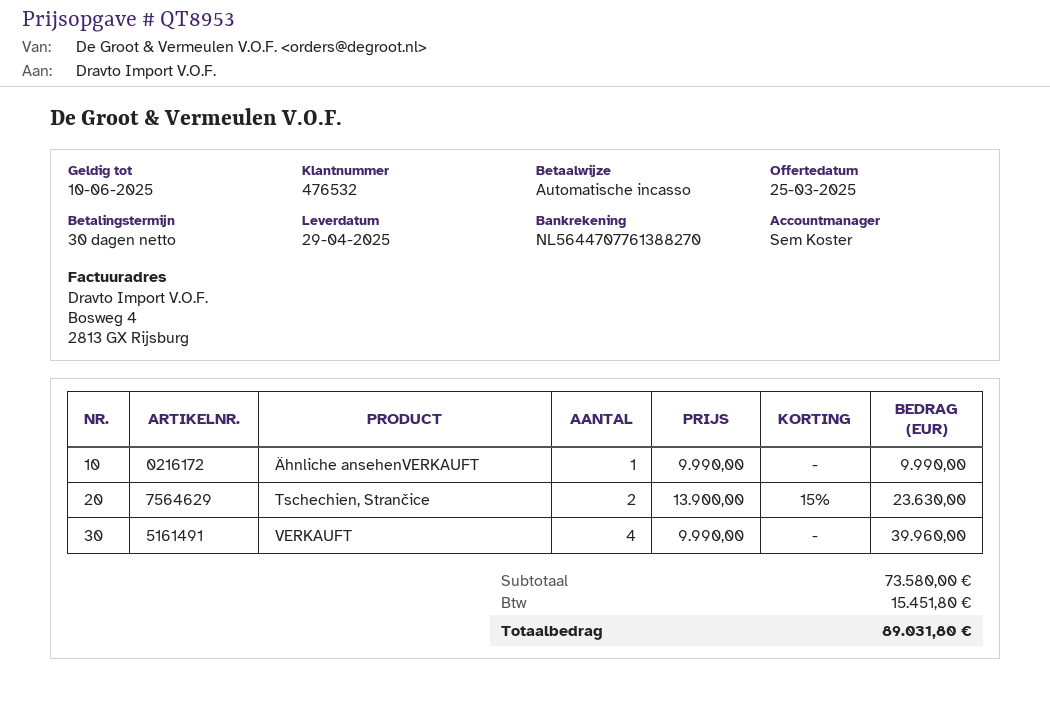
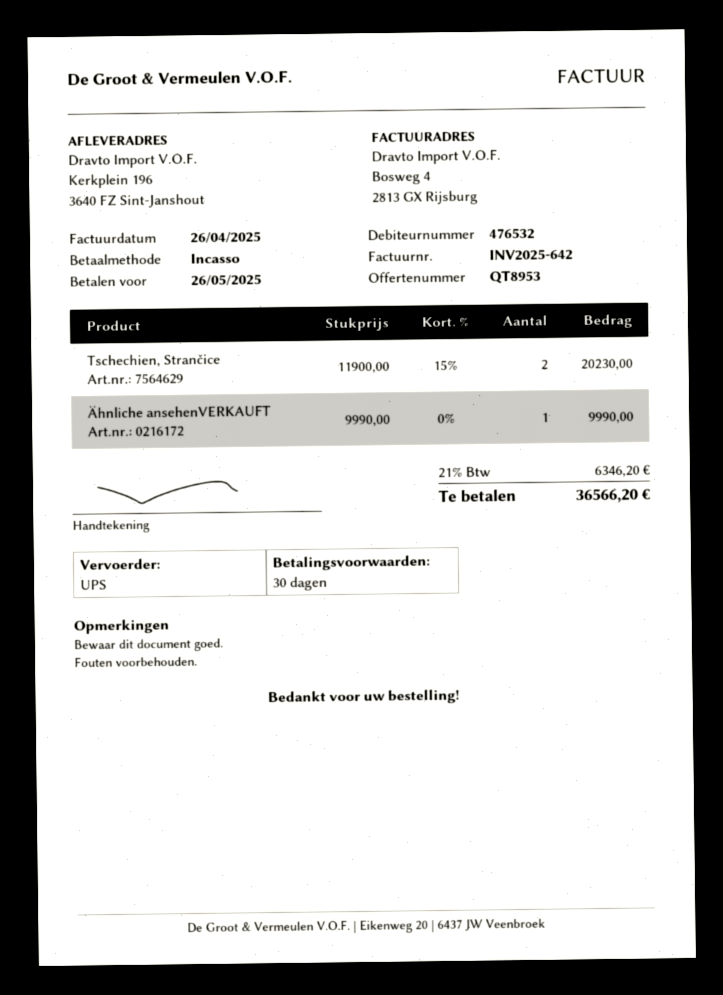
Tschechien, Strančice: 2 x 13900.00 - 15% = 23630.00 -> 2 x 11900.00 - 15% = 20230.00
VERKAUFT: 4 x 9990.00 = 39960.00 -> none
tax: 15451.80 -> 6346.20
total: 89031.80 -> 36566.20

